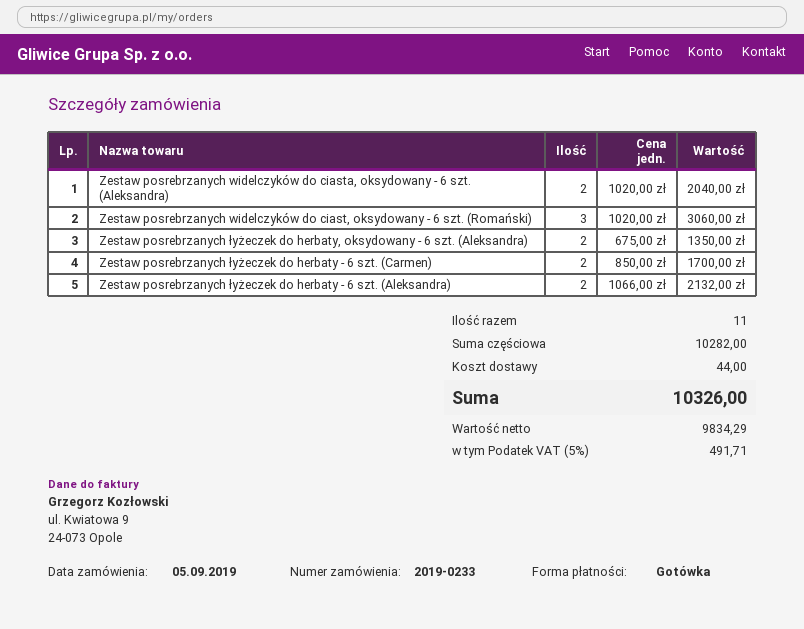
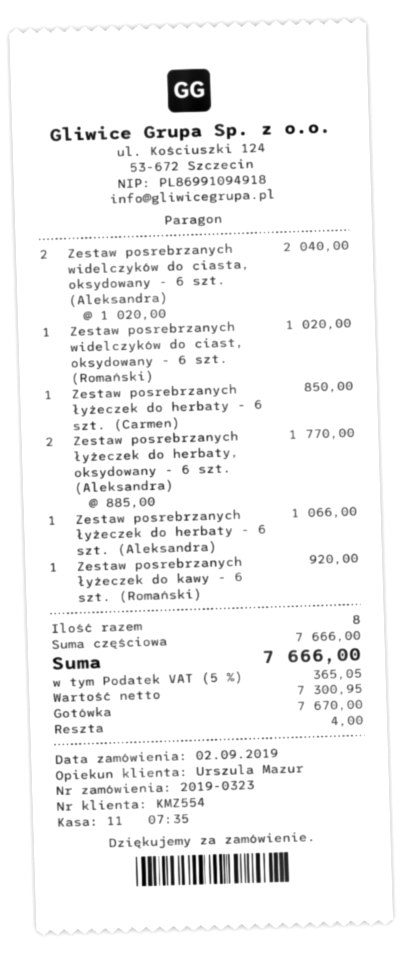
order number: 2019-0233 -> 2019-0323
order date: 2019-09-05 -> 2019-09-02
Zestaw posrebrzanych widelczyków do ciast, oksydowany - 6 szt. (Romański): 3 x 1020.00 = 3060.00 -> 1 x 1020.00 = 1020.00
Zestaw posrebrzanych łyżeczek do herbaty, oksydowany - 6 szt. (Aleksandra): 2 x 675.00 = 1350.00 -> 2 x 885.00 = 1770.00
Zestaw posrebrzanych łyżeczek do herbaty - 6 szt. (Carmen): 2 x 850.00 = 1700.00 -> 1 x 850.00 = 850.00
Zestaw posrebrzanych łyżeczek do herbaty - 6 szt. (Aleksandra): 2 x 1066.00 = 2132.00 -> 1 x 1066.00 = 1066.00
Zestaw posrebrzanych łyżeczek do kawy - 6 szt. (Romański): none -> 1 x 920.00 = 920.00
total quantity: 11 -> 8
subtotal: 10282.00 -> 7666.00
shipping: 44.00 -> none
net: 9834.29 -> 7300.95
tax: 5% = 491.71 -> 5% = 365.05
total: 10326.00 -> 7666.00

